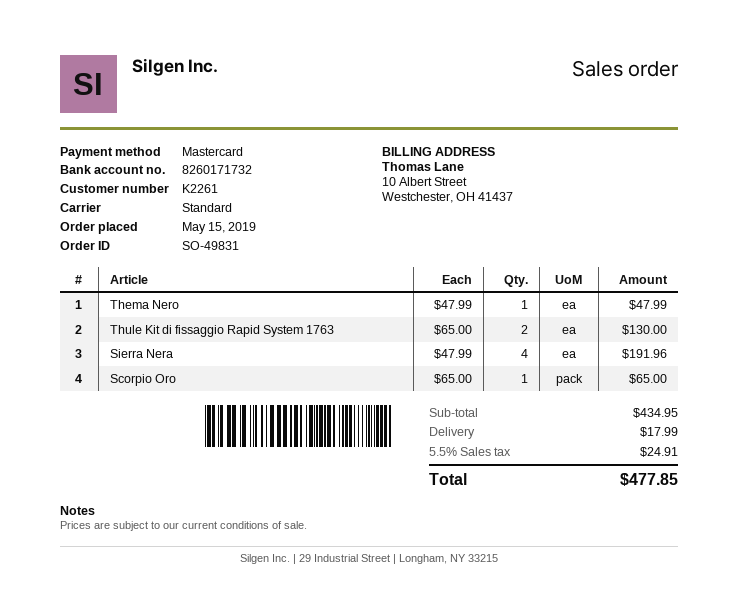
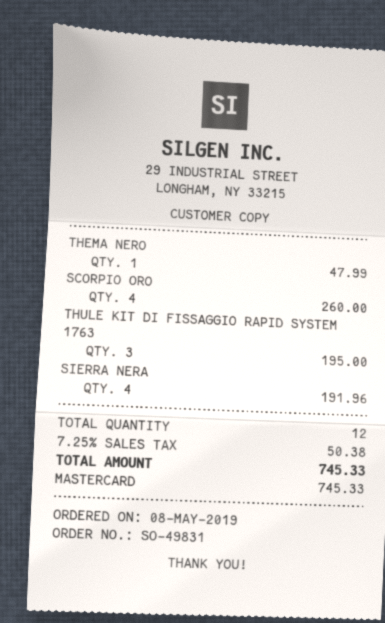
order date: 2019-05-15 -> 2019-05-08
Thule Kit di fissaggio Rapid System 1763: 2 for 130.00 -> 3 for 195.00
Scorpio Oro: 1 for 65.00 -> 4 for 260.00
shipping: 17.99 -> none
tax: 5.5% = 24.91 -> 7.25% = 50.38
total: 477.85 -> 745.33

